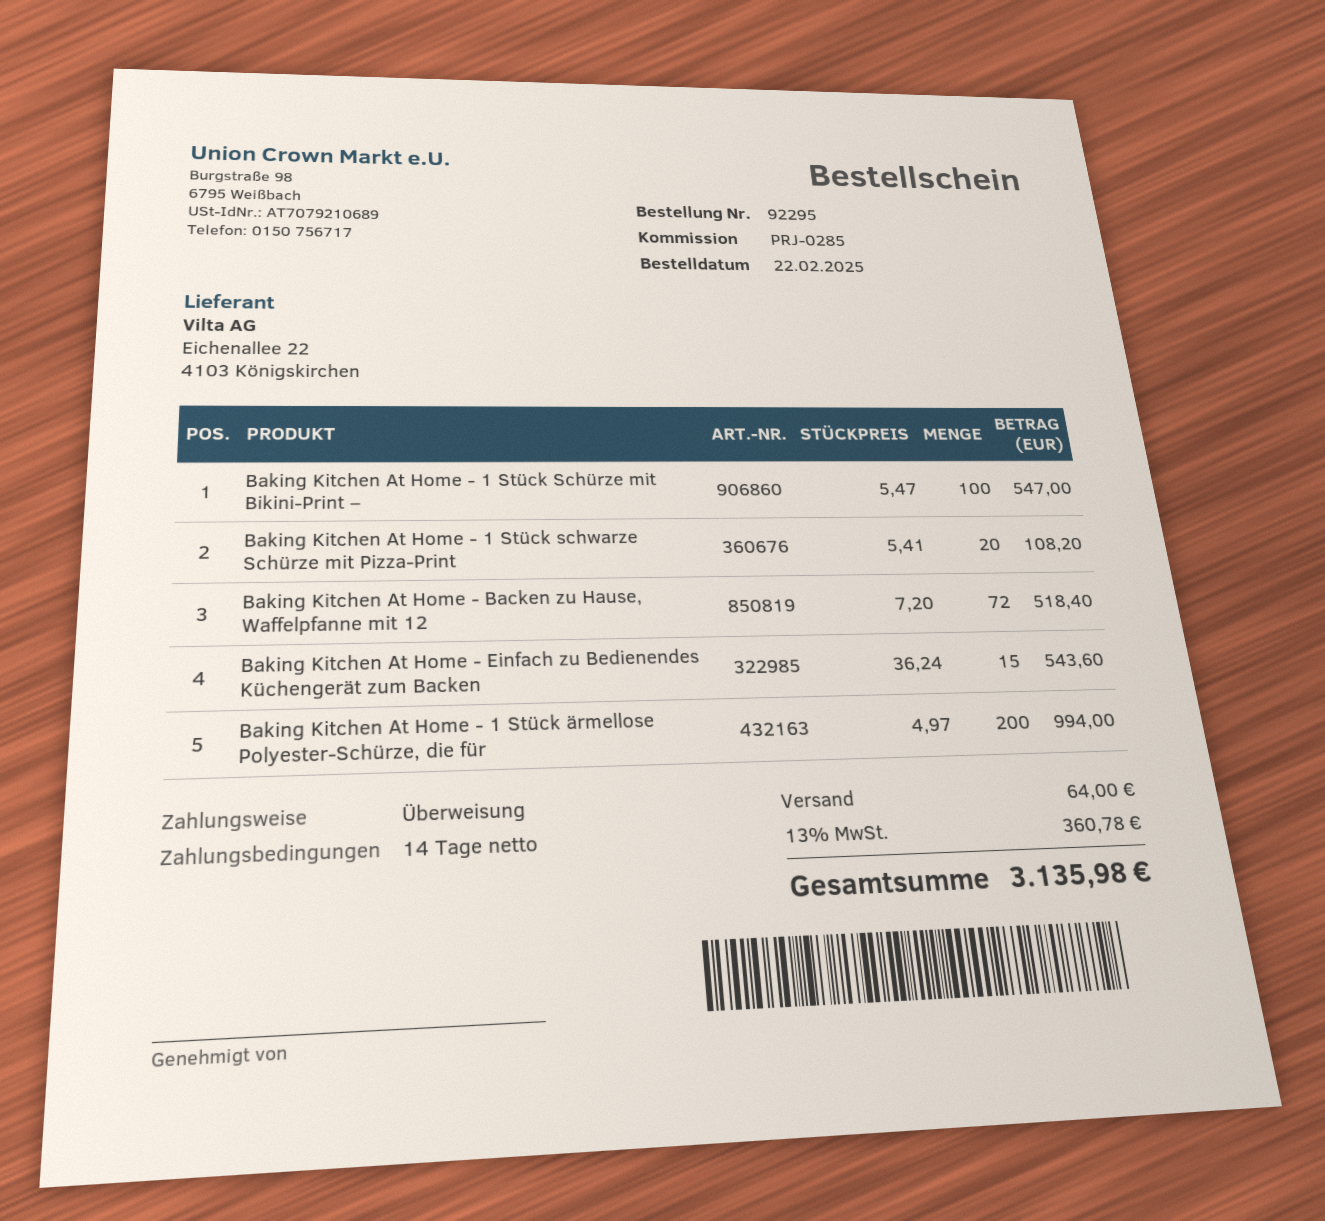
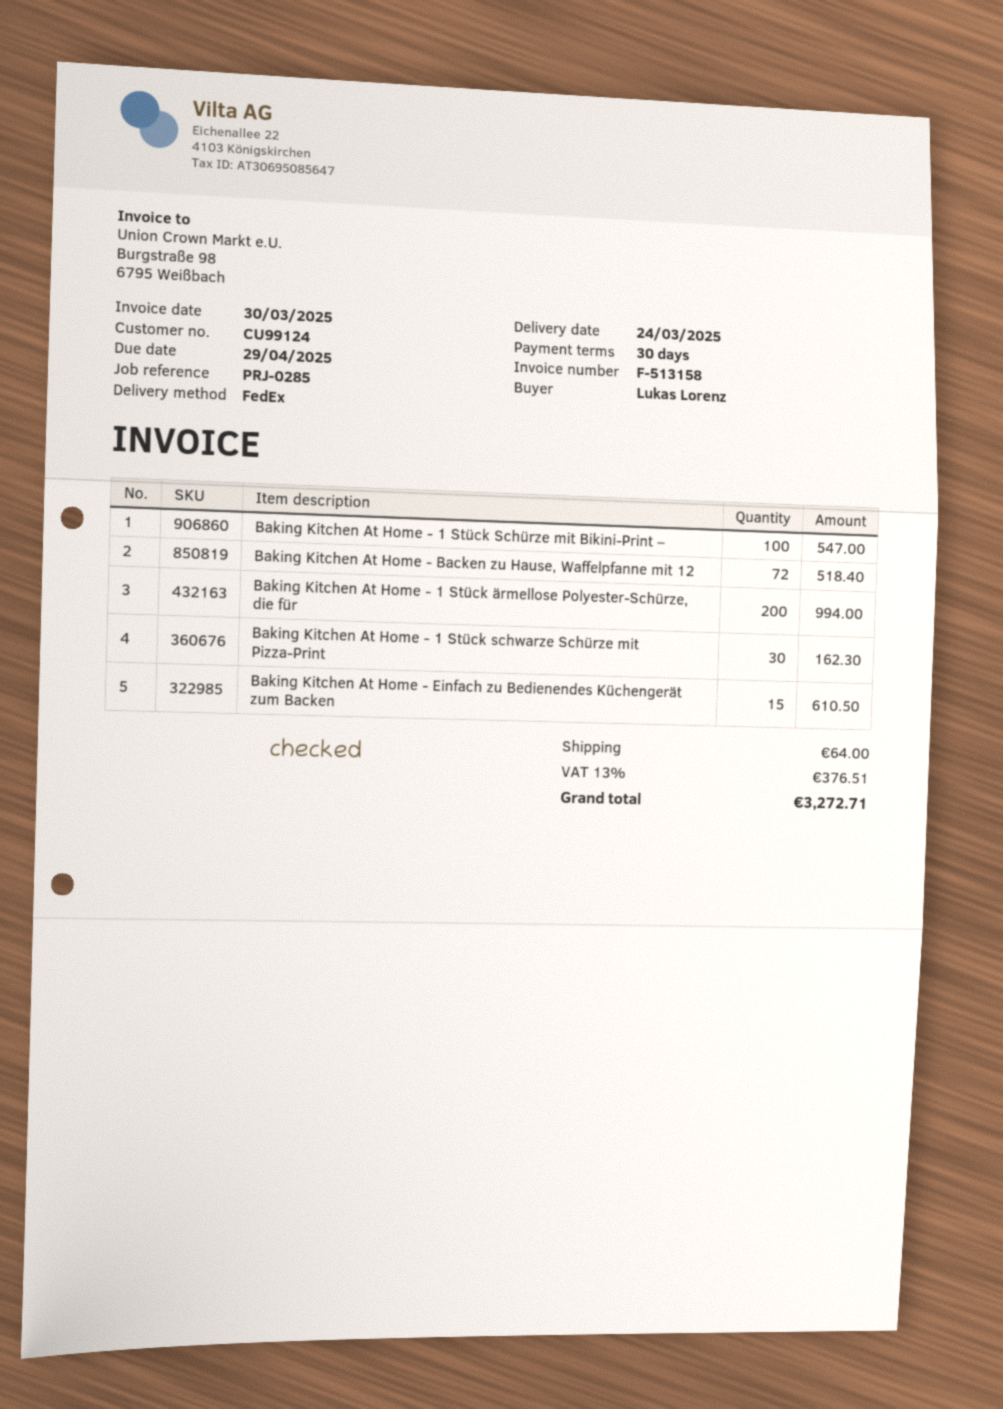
payment terms: 14 days -> 30 days
Baking Kitchen At Home - 1 Stück schwarze Schürze mit Pizza-Print: 20 for 108.20 -> 30 for 162.30
Baking Kitchen At Home - Einfach zu Bedienendes Küchengerät zum Backen: 15 for 543.60 -> 15 for 610.50
tax: 13% = 360.78 -> 13% = 376.51
total: 3135.98 -> 3272.71

